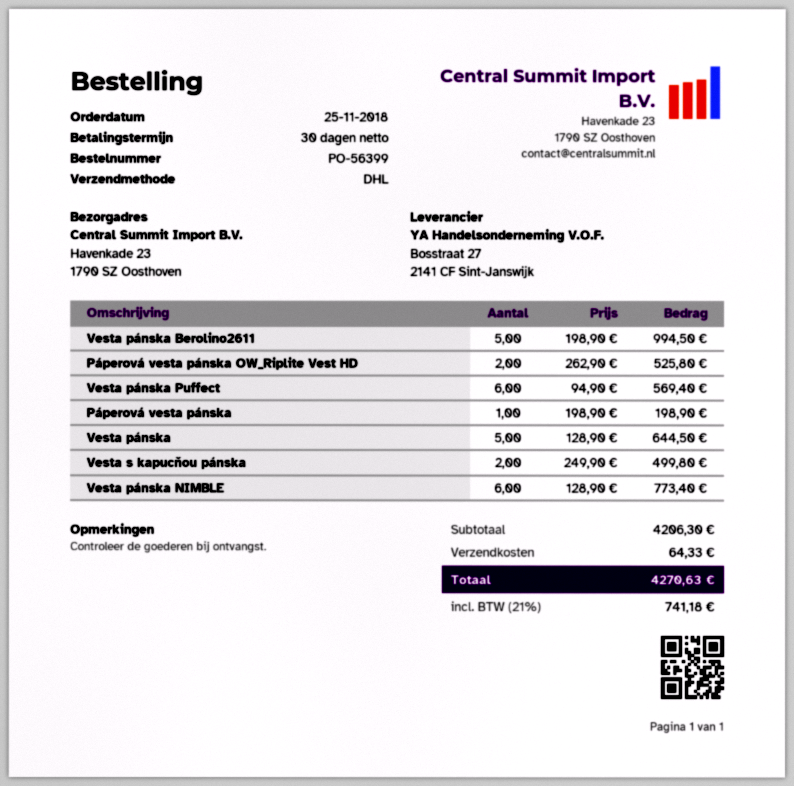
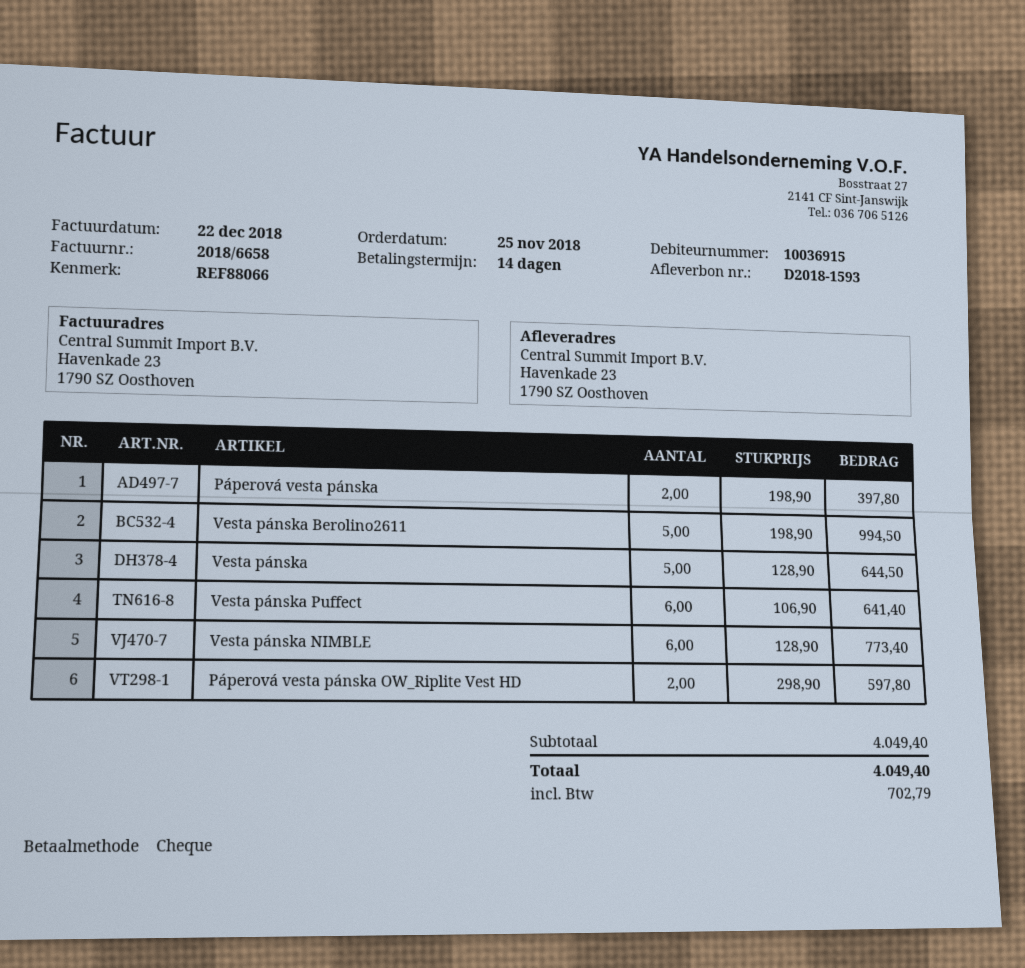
payment terms: 30 days -> 14 days
Páperová vesta pánska OW_Riplite Vest HD: 2 x 262.90 = 525.80 -> 2 x 298.90 = 597.80
Vesta pánska Puffect: 6 x 94.90 = 569.40 -> 6 x 106.90 = 641.40
Páperová vesta pánska: 1 x 198.90 = 198.90 -> 2 x 198.90 = 397.80
Vesta s kapucňou pánska: 2 x 249.90 = 499.80 -> none
subtotal: 4206.30 -> 4049.40
shipping: 64.33 -> none
tax: 741.18 -> 702.79
total: 4270.63 -> 4049.40

